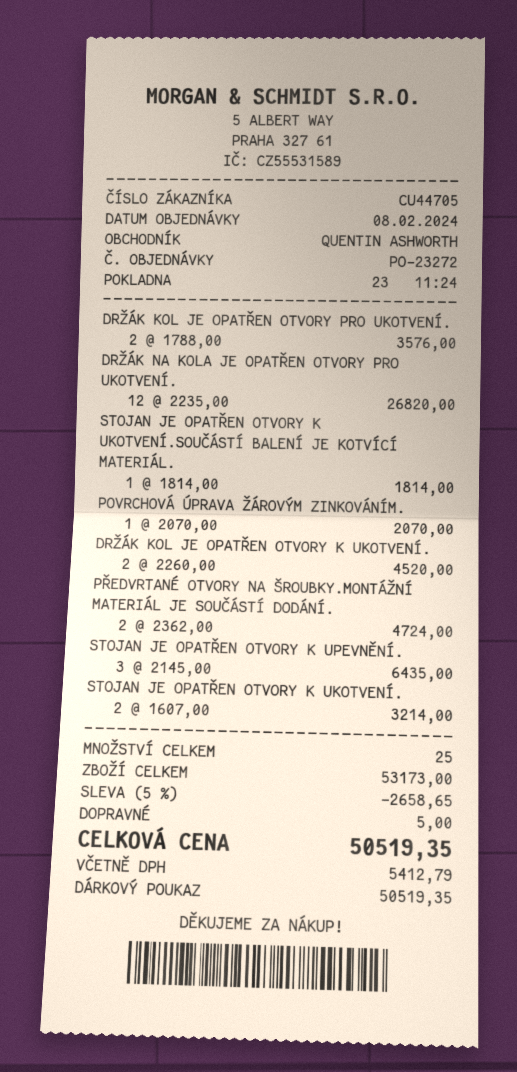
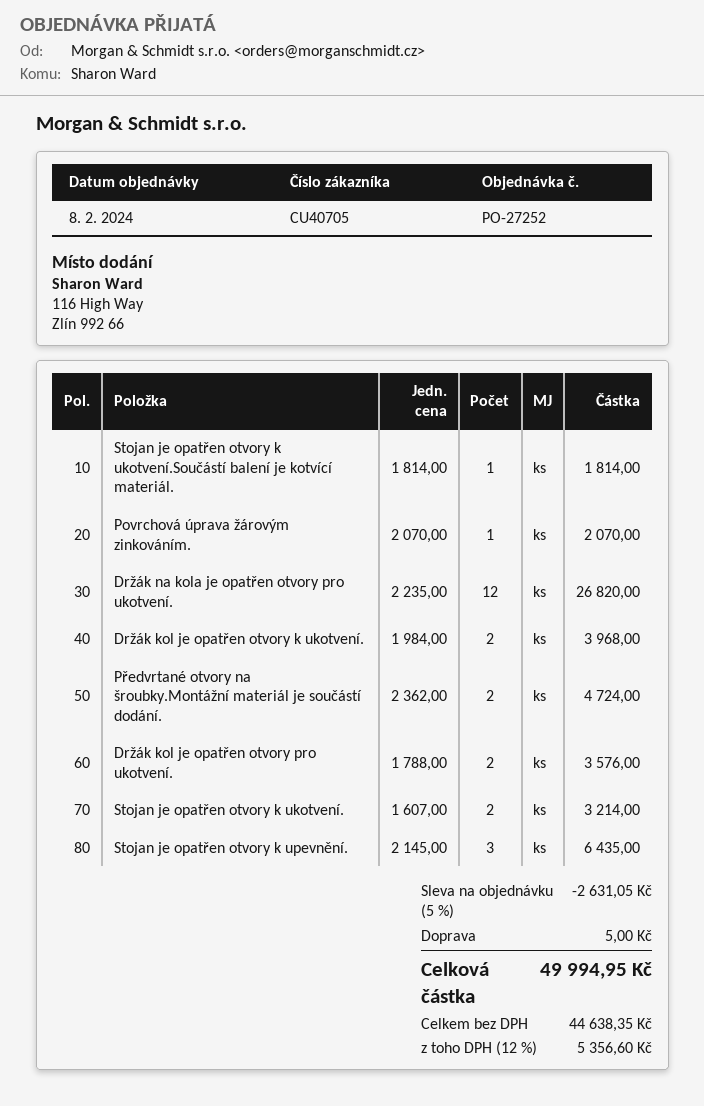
order number: PO-23272 -> PO-27252
customer number: CU44705 -> CU40705
DRŽÁK KOL JE OPATŘEN OTVORY K UKOTVENÍ.: 2 x 2260.00 = 4520.00 -> 2 x 1984.00 = 3968.00
discount: 5% = 2658.65 -> 5% = 2631.05
tax: 5412.79 -> 5356.60
total: 50519.35 -> 49994.95

